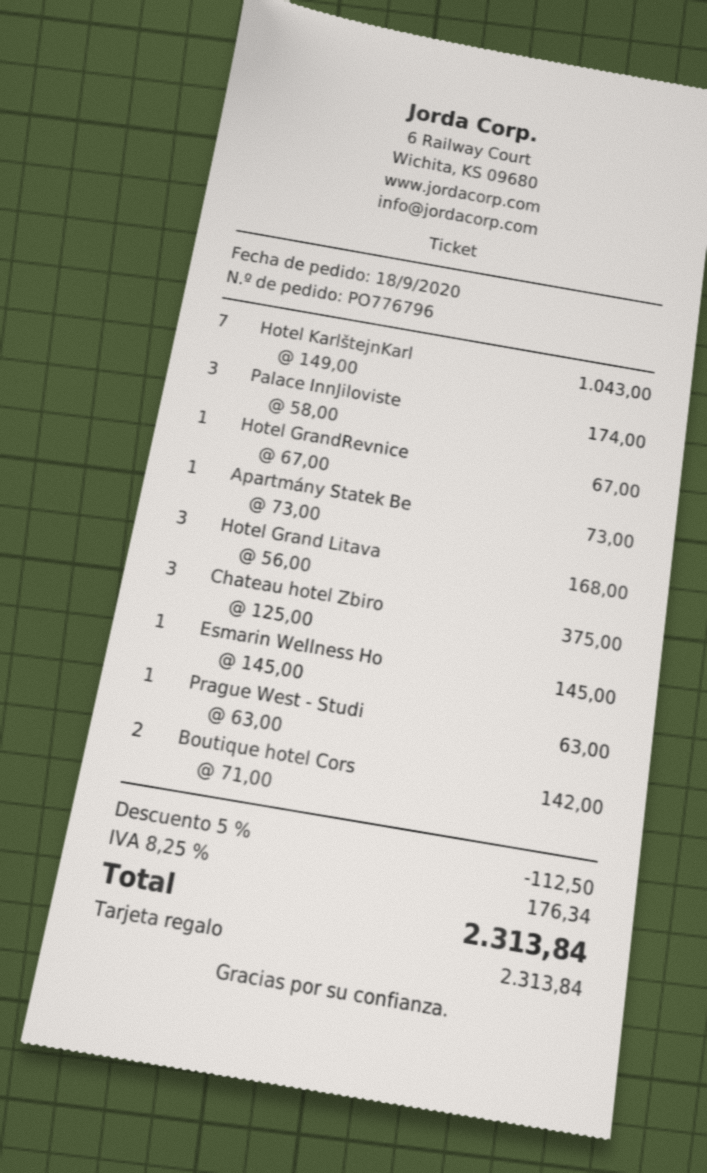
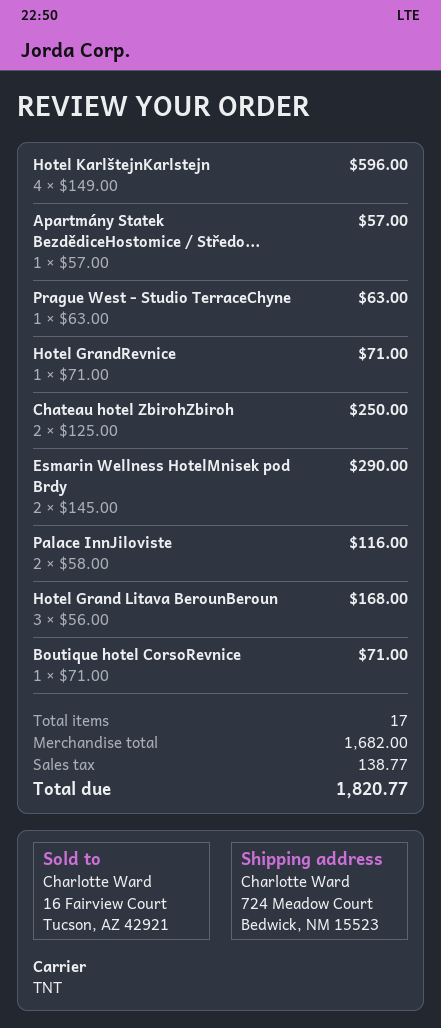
Hotel KarlštejnKarl: 7 x 149.00 = 1043.00 -> 4 x 149.00 = 596.00
Palace InnJiloviste: 3 x 58.00 = 174.00 -> 2 x 58.00 = 116.00
Hotel GrandRevnice: 1 x 67.00 = 67.00 -> 1 x 71.00 = 71.00
Apartmány Statek Be: 1 x 73.00 = 73.00 -> 1 x 57.00 = 57.00
Chateau hotel Zbiro: 3 x 125.00 = 375.00 -> 2 x 125.00 = 250.00
Esmarin Wellness Ho: 1 x 145.00 = 145.00 -> 2 x 145.00 = 290.00
Boutique hotel Cors: 2 x 71.00 = 142.00 -> 1 x 71.00 = 71.00
discount: 5% = 112.50 -> none
tax: 176.34 -> 138.77
total: 2313.84 -> 1820.77

